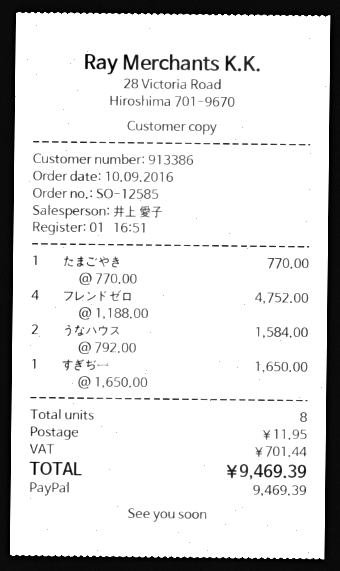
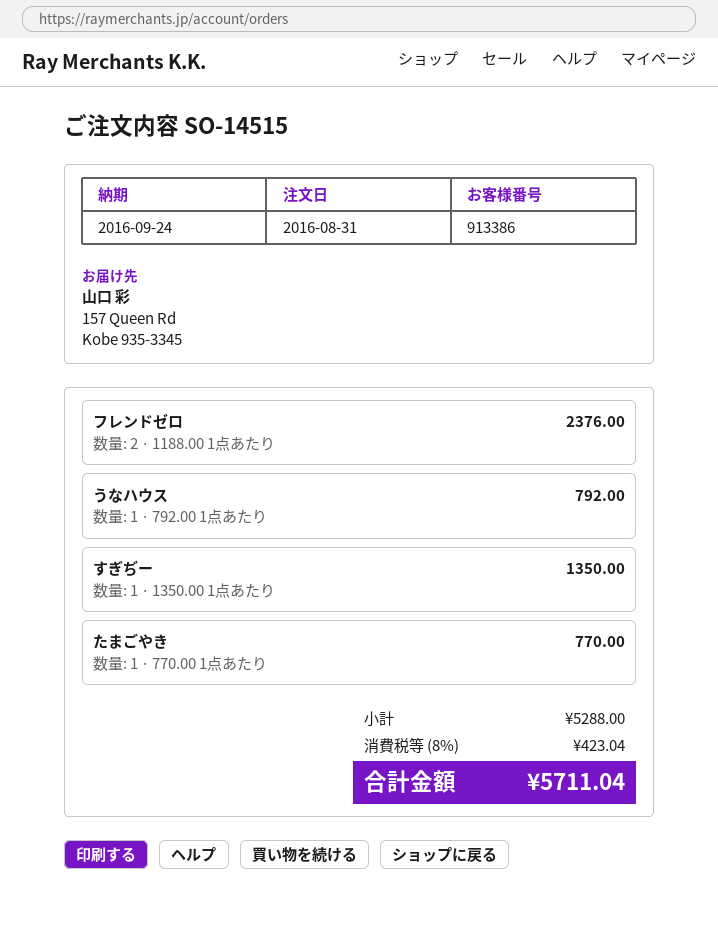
order number: SO-12585 -> SO-14515
order date: 2016-09-10 -> 2016-08-31
フレンドゼロ: 4 x 1188.00 = 4752.00 -> 2 x 1188.00 = 2376.00
うなハウス: 2 x 792.00 = 1584.00 -> 1 x 792.00 = 792.00
すぎぢー: 1 x 1650.00 = 1650.00 -> 1 x 1350.00 = 1350.00
shipping: 11.95 -> none
tax: 701.44 -> 423.04
total: 9469.39 -> 5711.04

